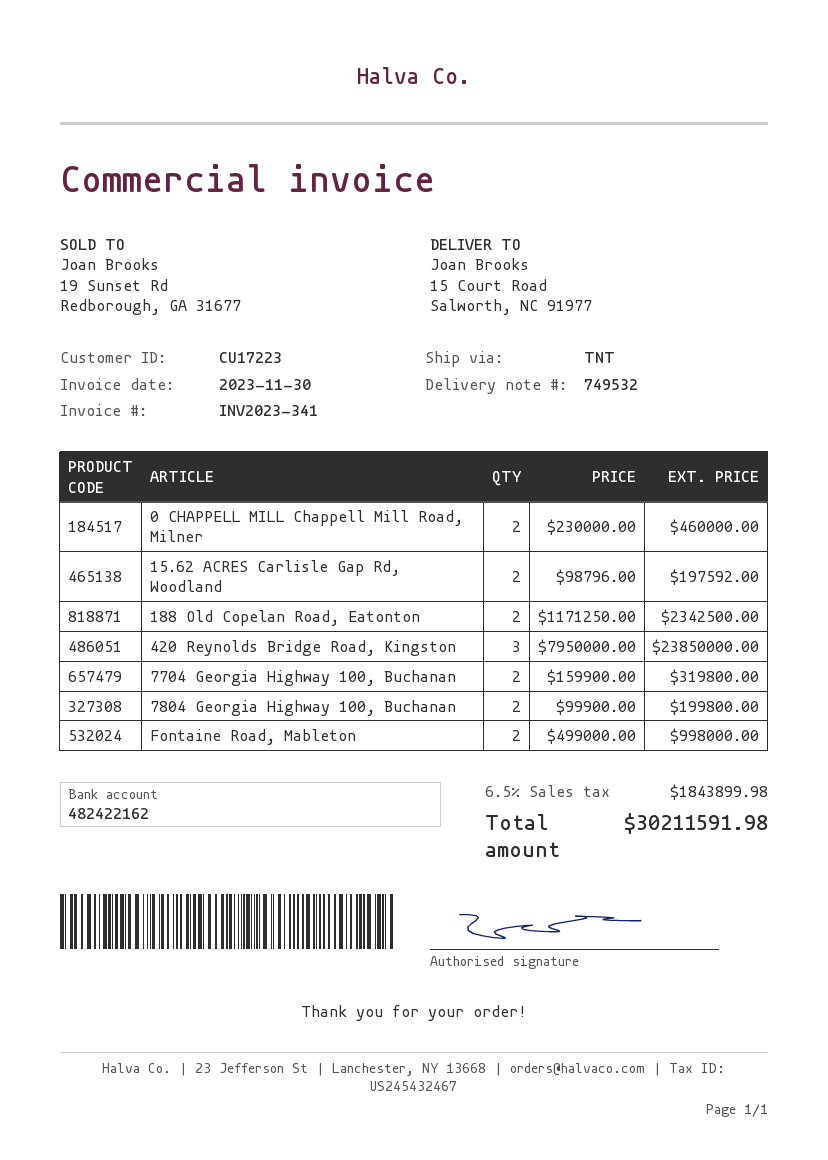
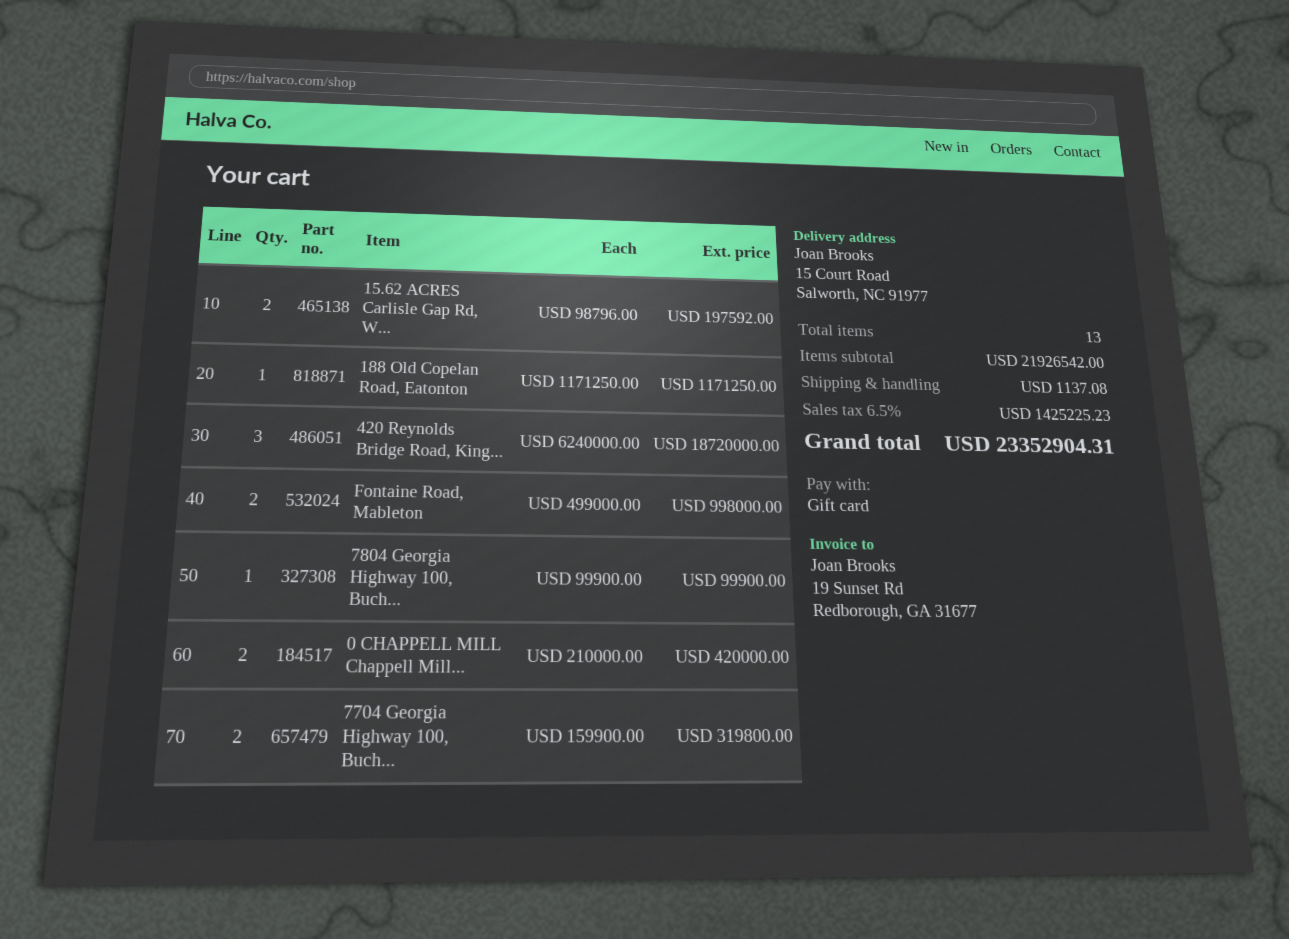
0 CHAPPELL MILL Chappell Mill Road, Milner: 2 x 230000.00 = 460000.00 -> 2 x 210000.00 = 420000.00
188 Old Copelan Road, Eatonton: 2 x 1171250.00 = 2342500.00 -> 1 x 1171250.00 = 1171250.00
420 Reynolds Bridge Road, Kingston: 3 x 7950000.00 = 23850000.00 -> 3 x 6240000.00 = 18720000.00
7804 Georgia Highway 100, Buchanan: 2 x 99900.00 = 199800.00 -> 1 x 99900.00 = 99900.00
shipping: none -> 1137.08
tax: 6.5% = 1843899.98 -> 6.5% = 1425225.23
total: 30211591.98 -> 23352904.31

